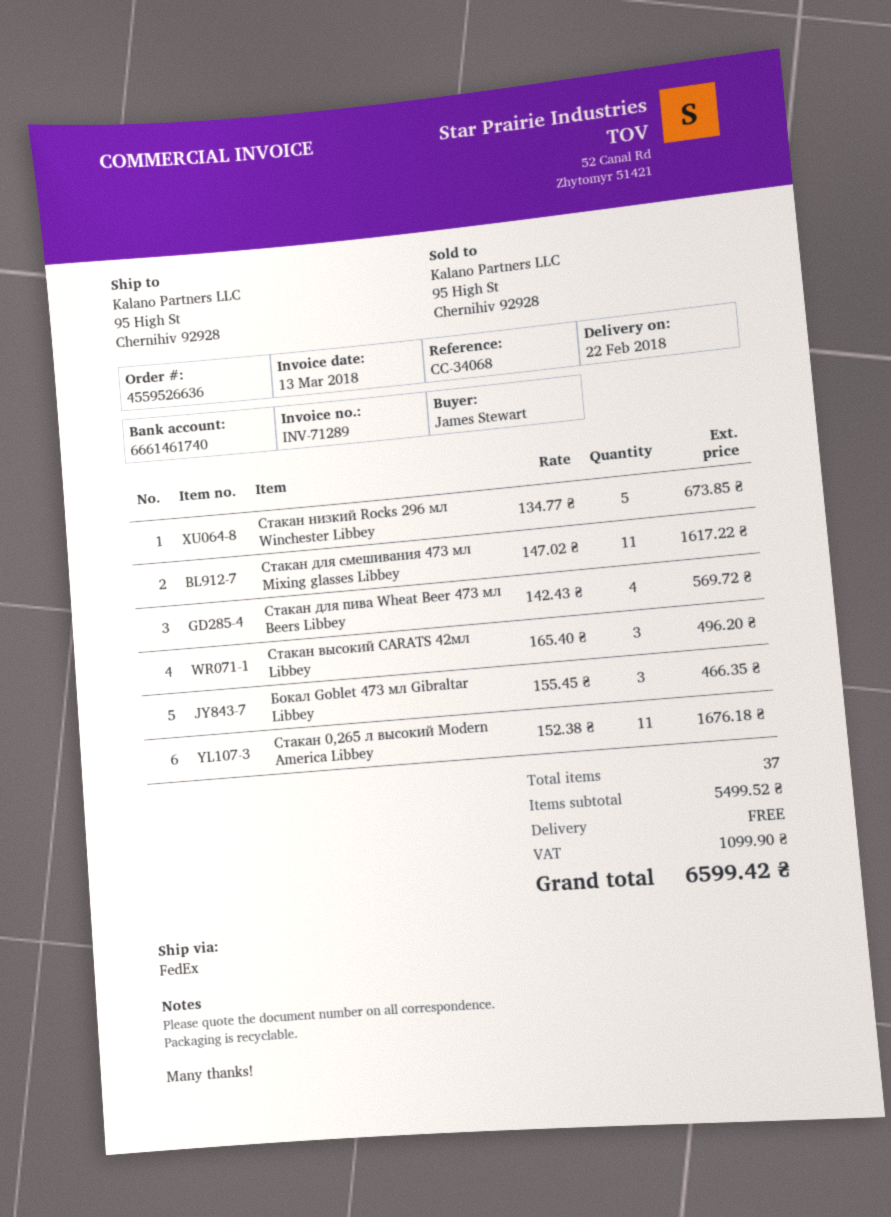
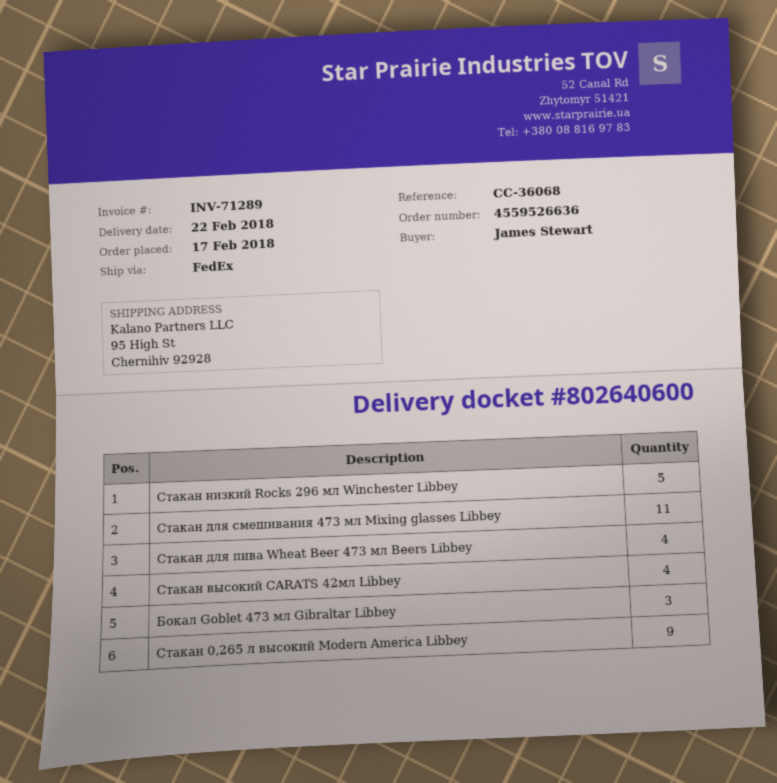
reference: CC-34068 -> CC-36068
Стакан высокий CARATS 42мл Libbey: 3 -> 4
Стакан 0,265 л высокий Modern America Libbey: 11 -> 9

